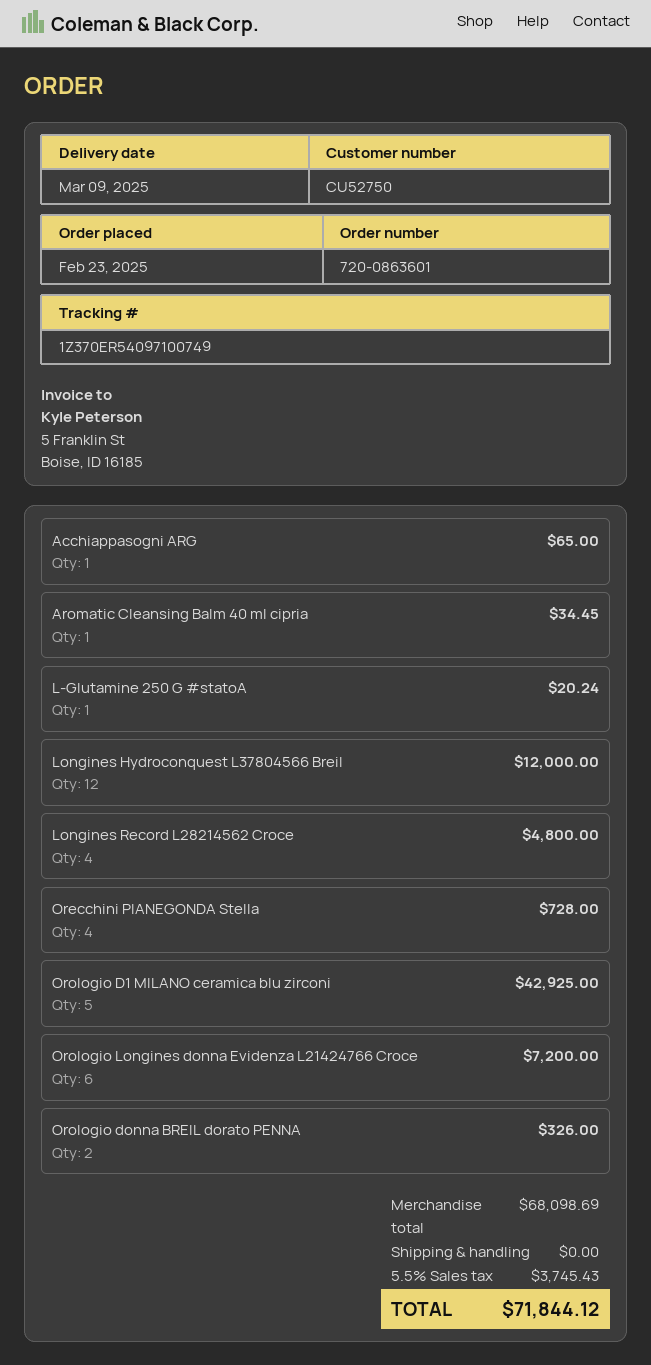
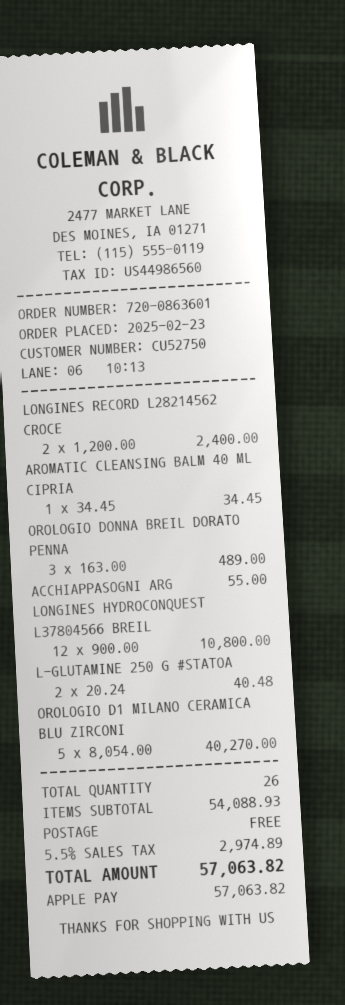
Acchiappasogni ARG: 1 for 65.00 -> 1 for 55.00
L-Glutamine 250 G #statoA: 1 for 20.24 -> 2 for 40.48
Longines Hydroconquest L37804566 Breil: 12 for 12000.00 -> 12 for 10800.00
Longines Record L28214562 Croce: 4 for 4800.00 -> 2 for 2400.00
Orecchini PIANEGONDA Stella: 4 for 728.00 -> none
Orologio D1 MILANO ceramica blu zirconi: 5 for 42925.00 -> 5 for 40270.00
Orologio Longines donna Evidenza L21424766 Croce: 6 for 7200.00 -> none
Orologio donna BREIL dorato PENNA: 2 for 326.00 -> 3 for 489.00
subtotal: 68098.69 -> 54088.93
tax: 5.5% = 3745.43 -> 5.5% = 2974.89
total: 71844.12 -> 57063.82

